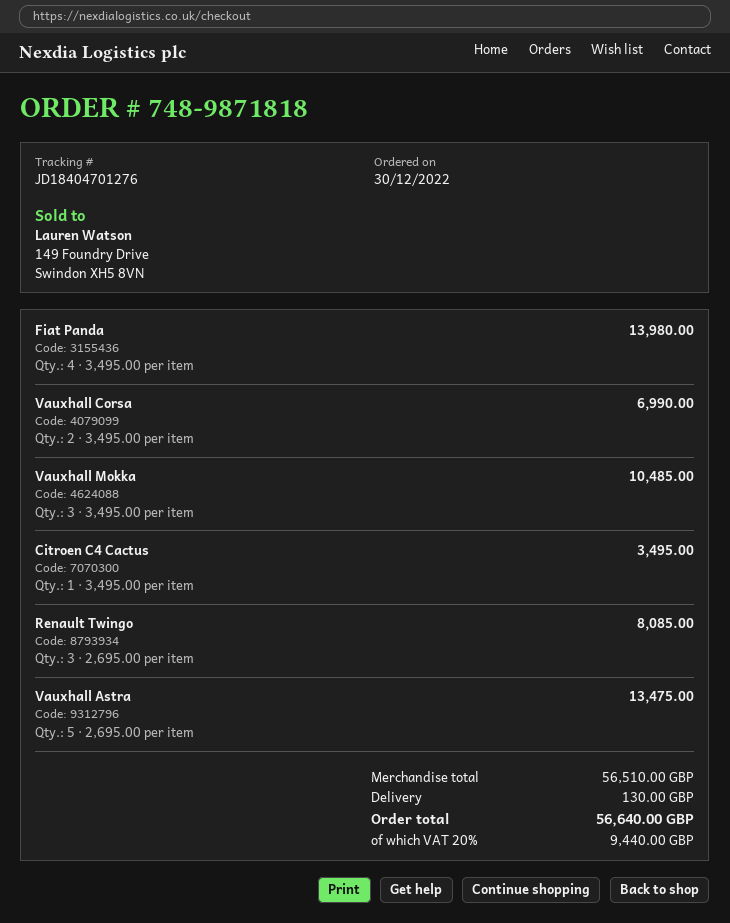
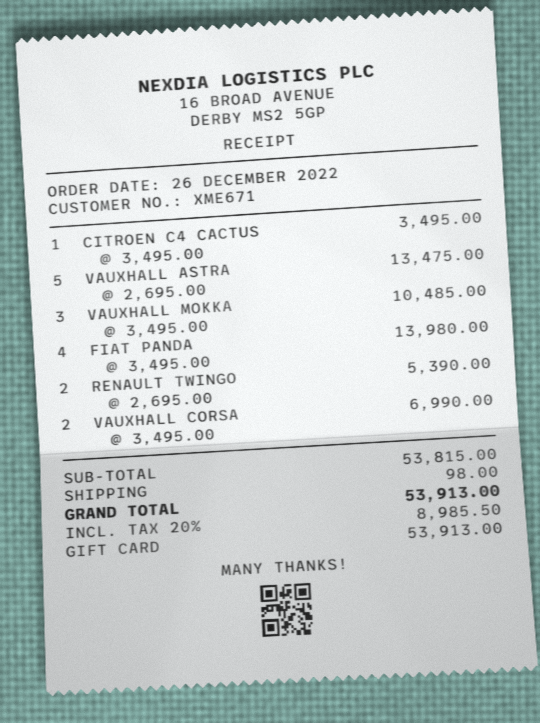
order date: 2022-12-30 -> 2022-12-26
Renault Twingo: 3 x 2695.00 = 8085.00 -> 2 x 2695.00 = 5390.00
subtotal: 56510.00 -> 53815.00
shipping: 130.00 -> 98.00
tax: 20% = 9440.00 -> 20% = 8985.50
total: 56640.00 -> 53913.00

